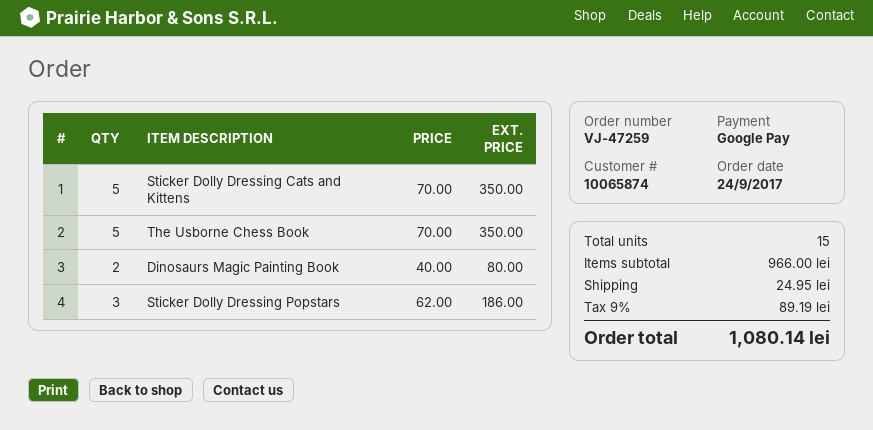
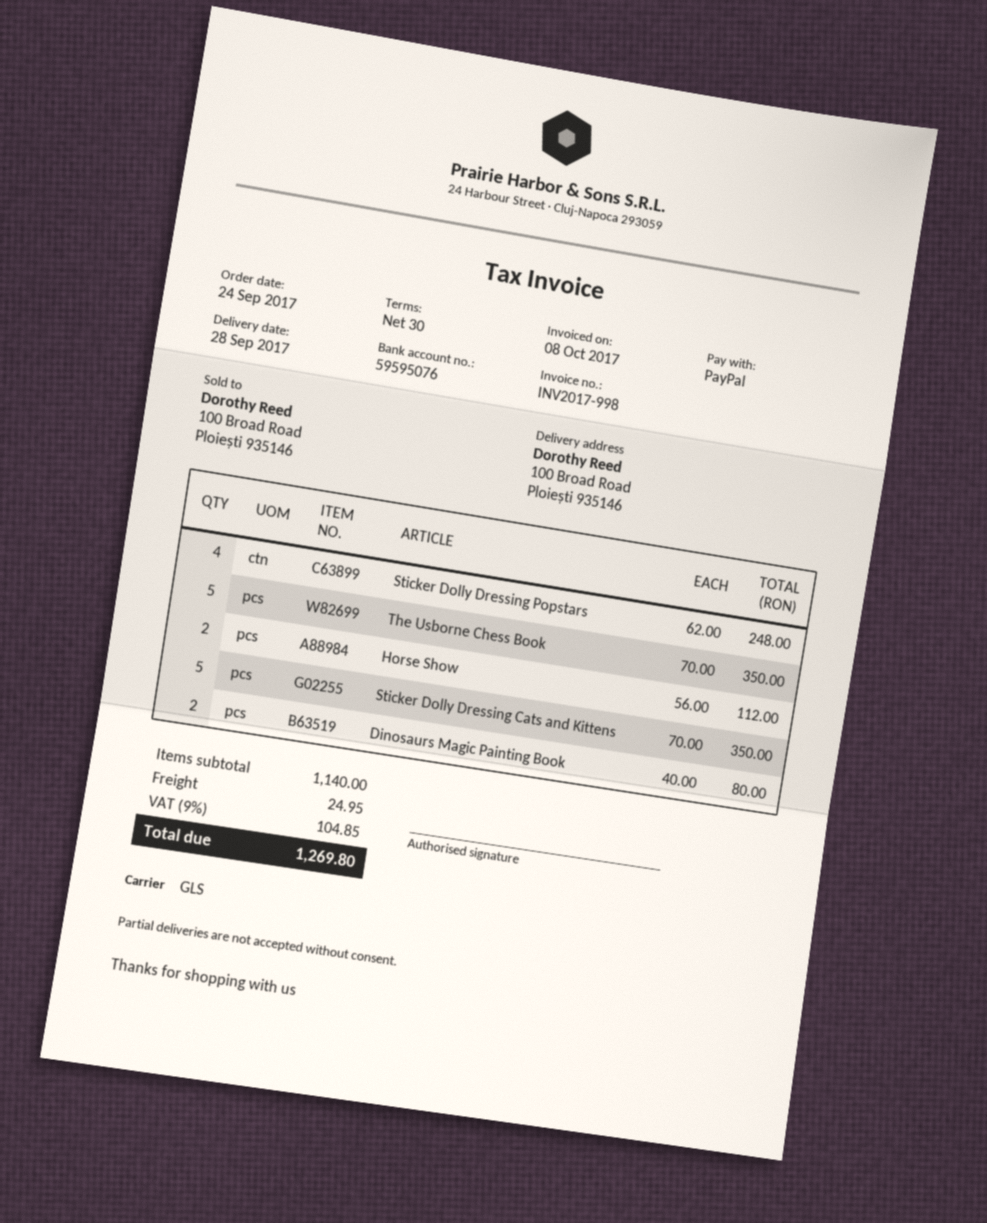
payment method: Google Pay -> PayPal
Sticker Dolly Dressing Popstars: 3 x 62.00 = 186.00 -> 4 x 62.00 = 248.00
Horse Show: none -> 2 x 56.00 = 112.00
subtotal: 966.00 -> 1140.00
tax: 9% = 89.19 -> 9% = 104.85
total: 1080.14 -> 1269.80

